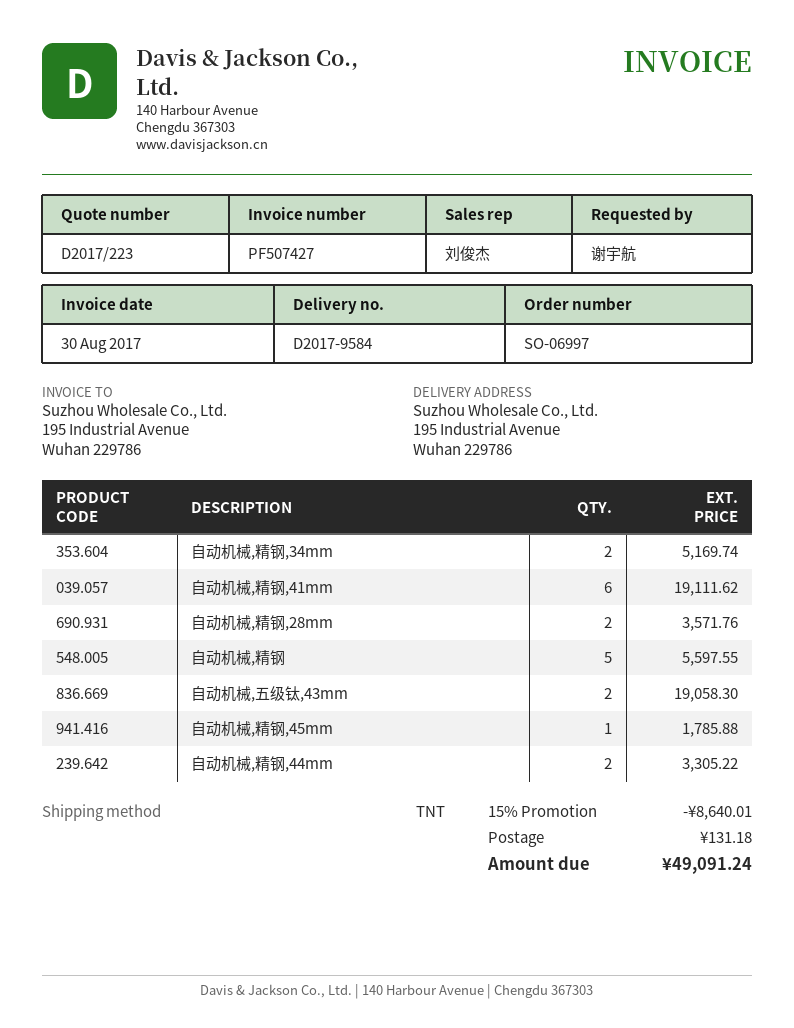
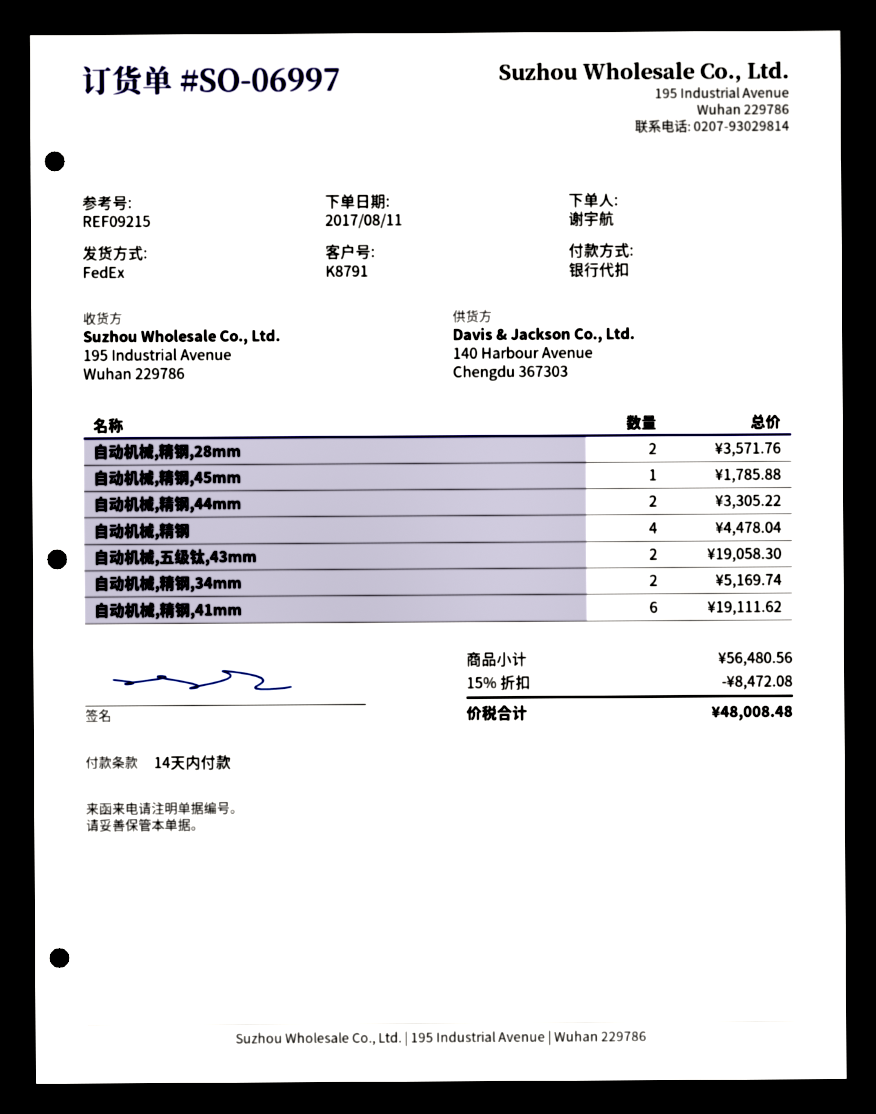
shipping method: TNT -> FedEx
自动机械,精钢: 5 for 5597.55 -> 4 for 4478.04
discount: 15% = 8640.01 -> 15% = 8472.08
shipping: 131.18 -> none
total: 49091.24 -> 48008.48

